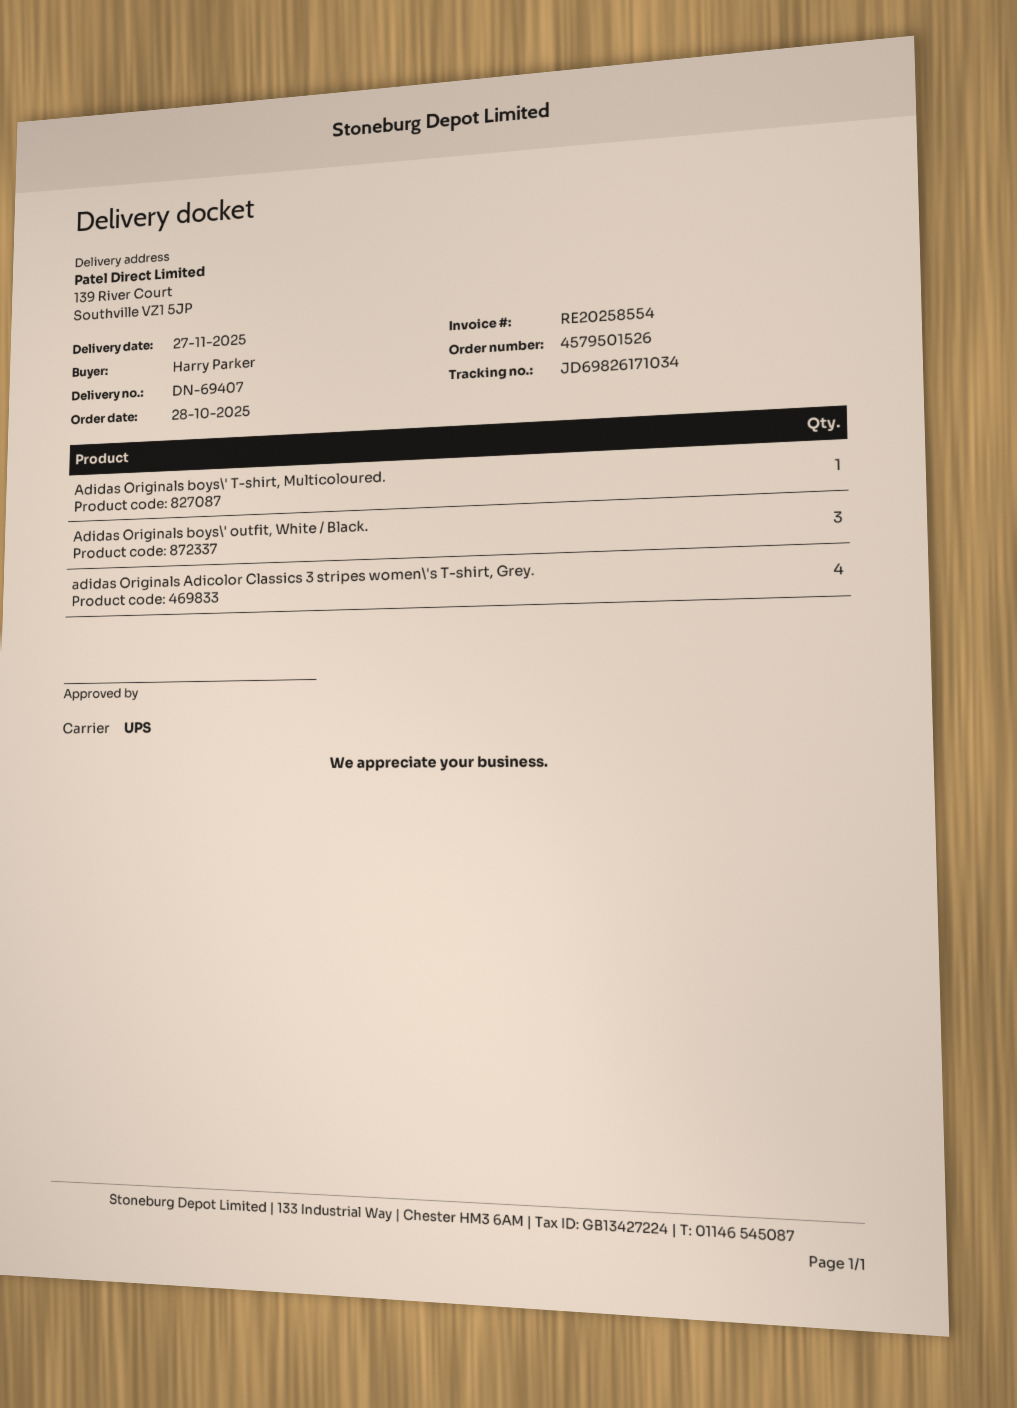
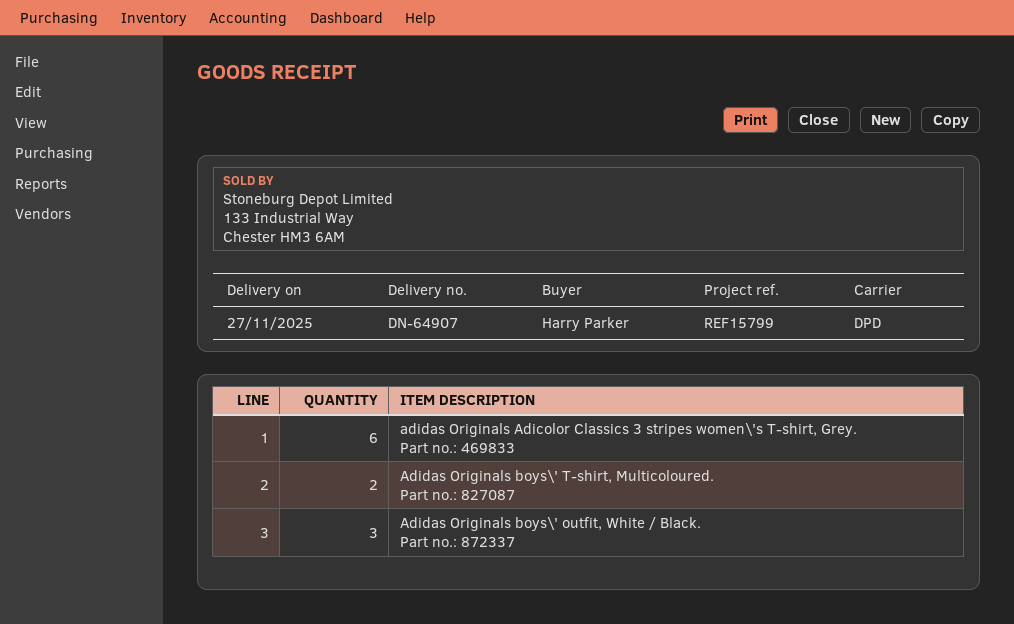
delivery note number: DN-69407 -> DN-64907
shipping method: UPS -> DPD
Adidas Originals boys\' T-shirt, Multicoloured.: 1 -> 2
adidas Originals Adicolor Classics 3 stripes women\'s T-shirt, Grey.: 4 -> 6

